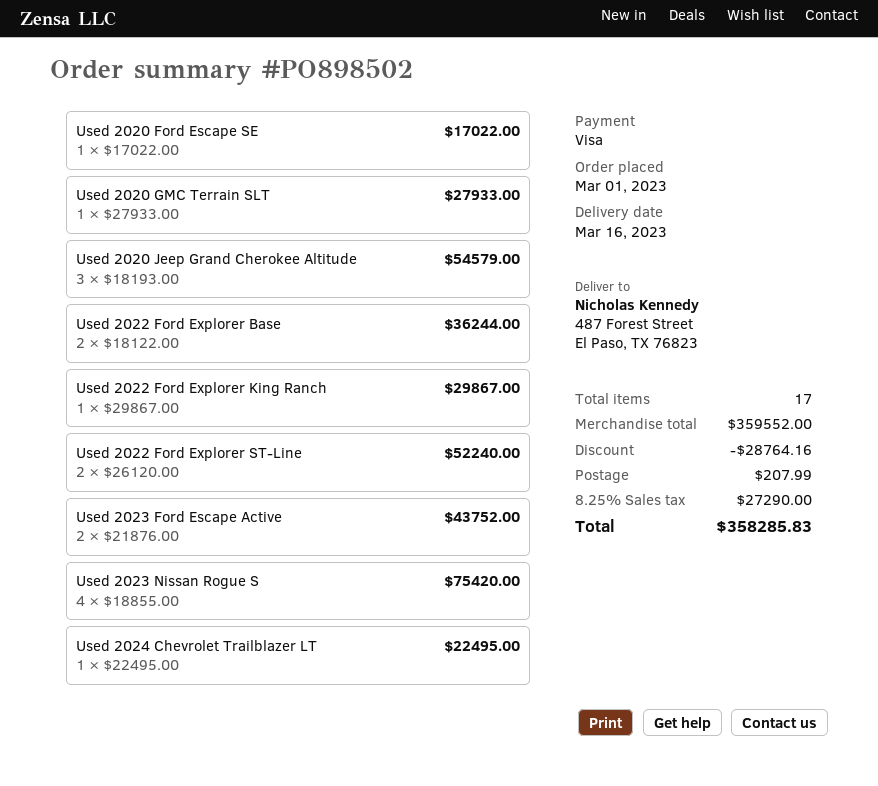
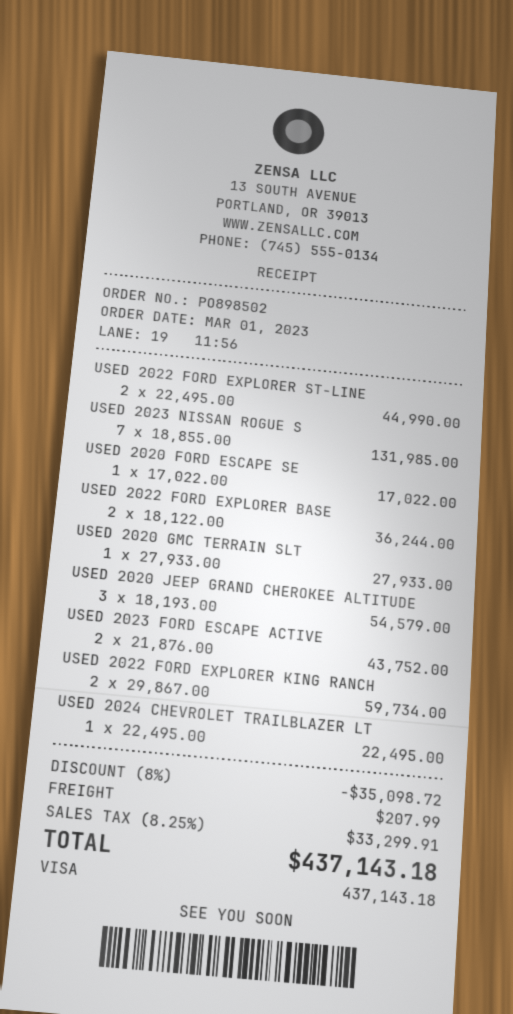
Used 2022 Ford Explorer King Ranch: 1 x 29867.00 = 29867.00 -> 2 x 29867.00 = 59734.00
Used 2022 Ford Explorer ST-Line: 2 x 26120.00 = 52240.00 -> 2 x 22495.00 = 44990.00
Used 2023 Nissan Rogue S: 4 x 18855.00 = 75420.00 -> 7 x 18855.00 = 131985.00
discount: 28764.16 -> 35098.72
tax: 8.25% = 27290.00 -> 8.25% = 33299.91
total: 358285.83 -> 437143.18

